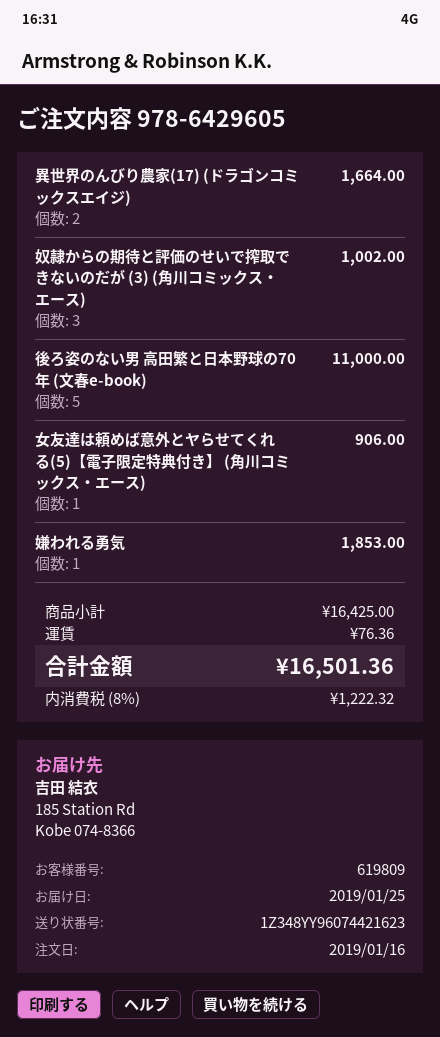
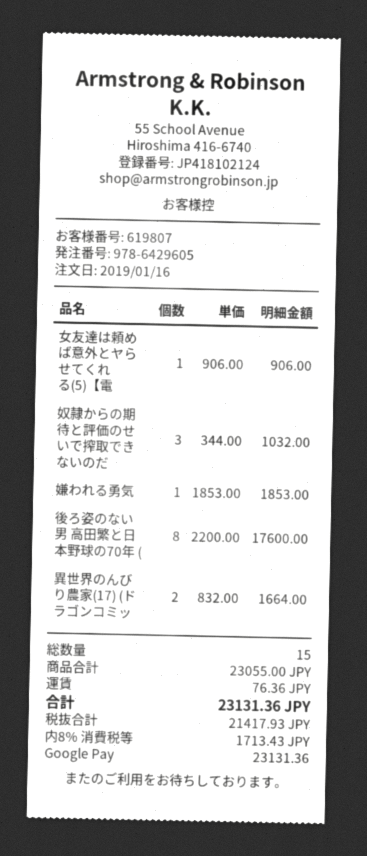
customer number: 619809 -> 619807
奴隷からの期待と評価のせいで搾取できないのだが (3) (角川コミックス・エース): 3 for 1002.00 -> 3 for 1032.00
後ろ姿のない男 高田繁と日本野球の70年 (文春e-book): 5 for 11000.00 -> 8 for 17600.00
subtotal: 16425.00 -> 23055.00
tax: 8% = 1222.32 -> 8% = 1713.43
total: 16501.36 -> 23131.36

